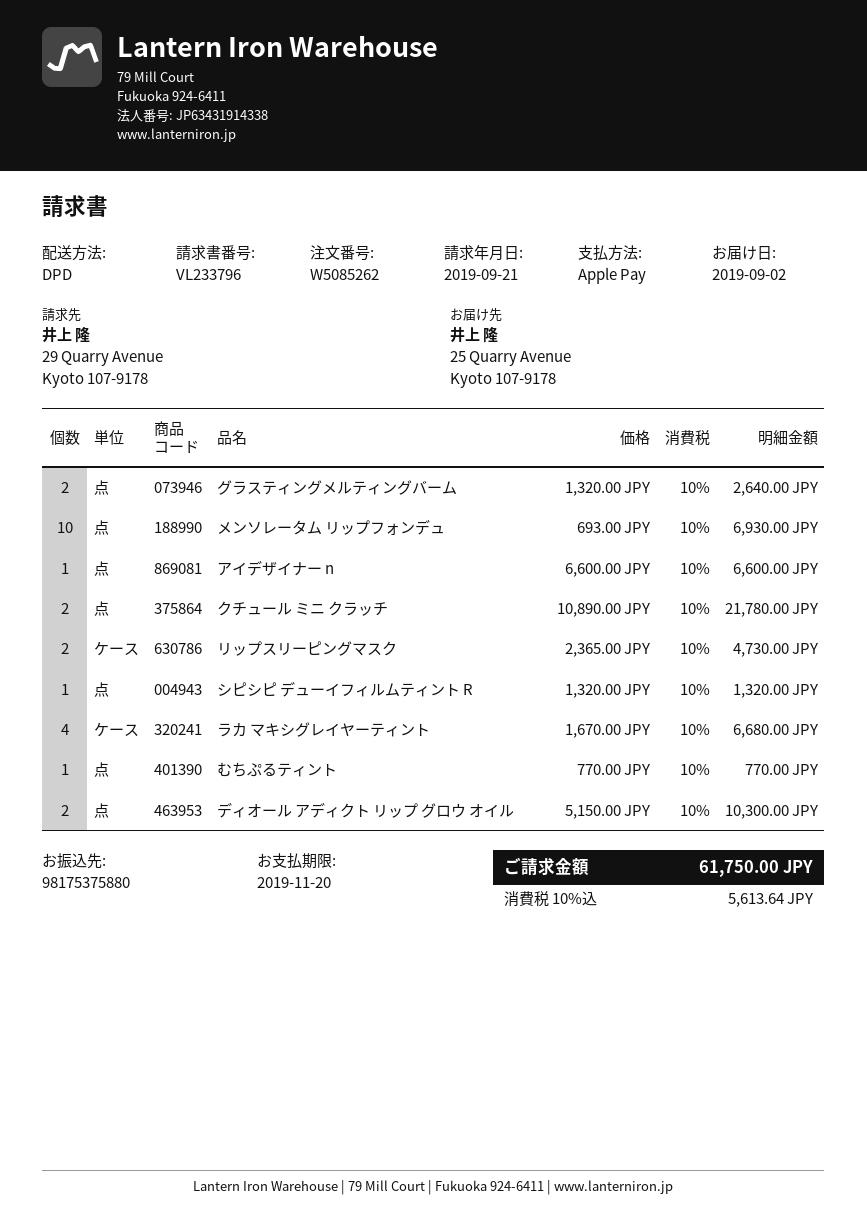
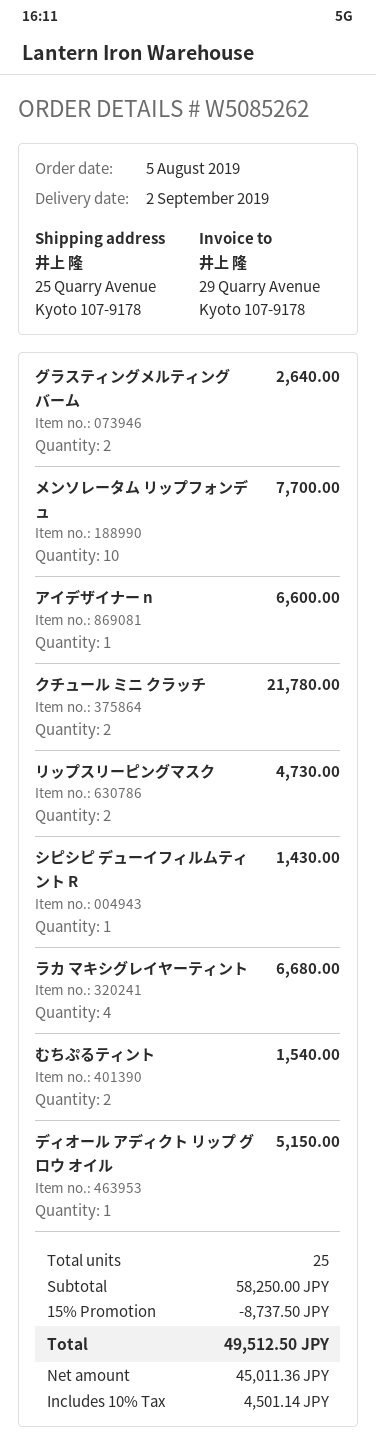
メンソレータム リップフォンデュ: 10 for 6930.00 -> 10 for 7700.00
シピシピ デューイフィルムティント R: 1 for 1320.00 -> 1 for 1430.00
むちぷるティント: 1 for 770.00 -> 2 for 1540.00
ディオール アディクト リップ グロウ オイル: 2 for 10300.00 -> 1 for 5150.00
discount: none -> 15% = 8737.50
tax: 10% = 5613.64 -> 10% = 4501.14
total: 61750.00 -> 49512.50

